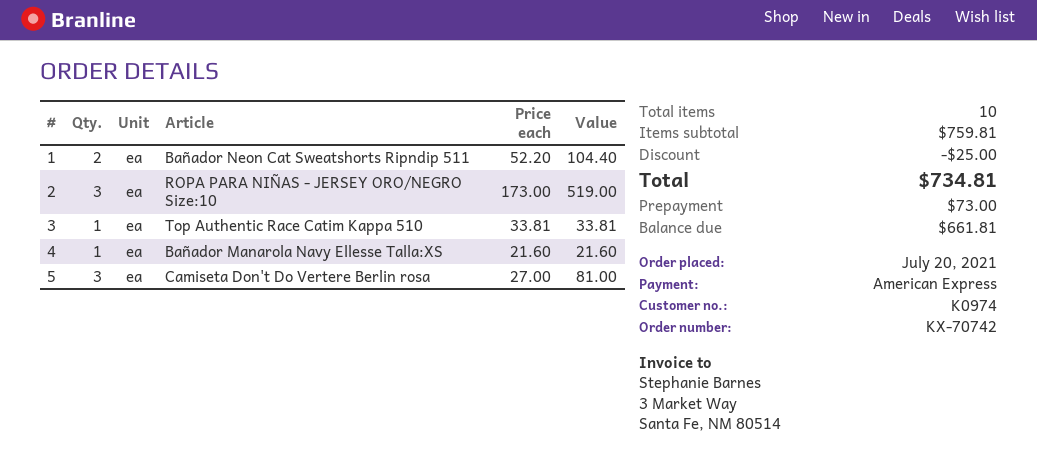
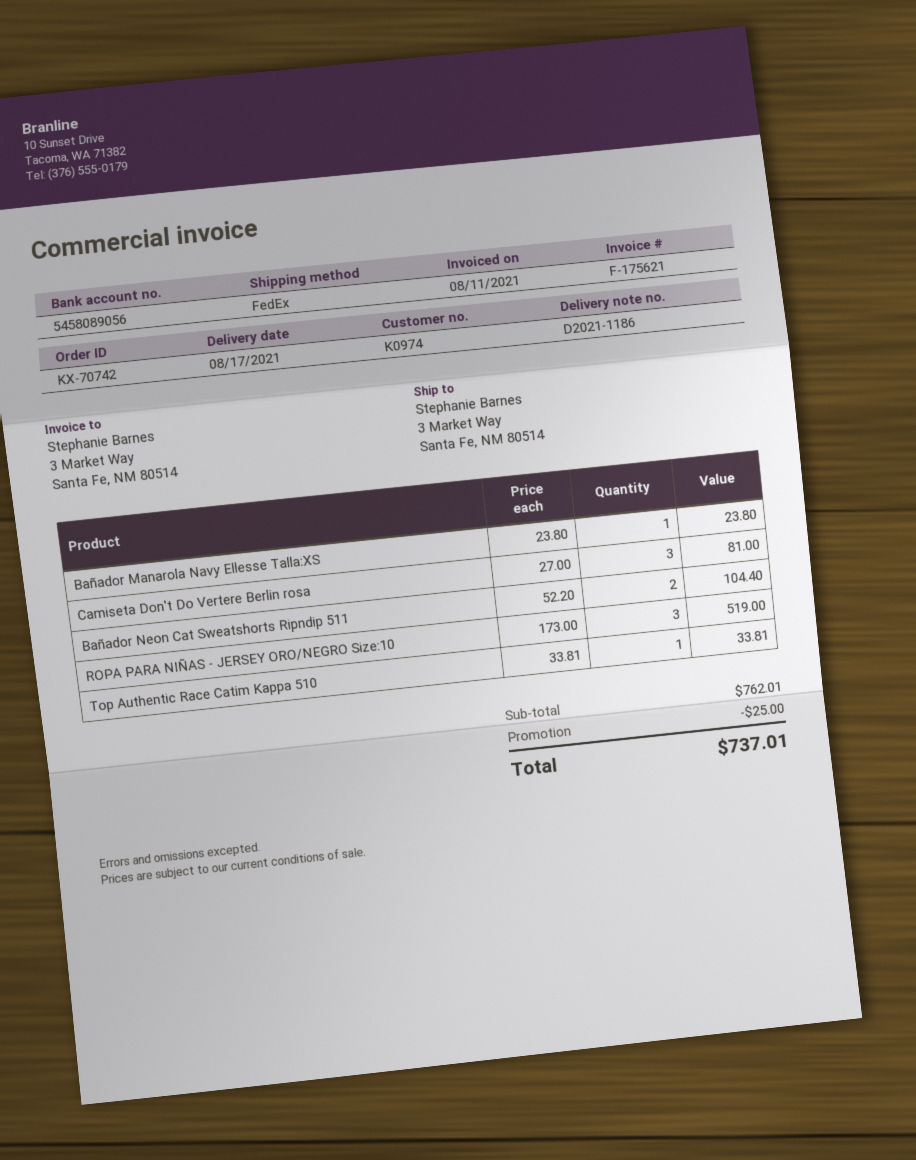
Bañador Manarola Navy Ellesse Talla:XS: 1 x 21.60 = 21.60 -> 1 x 23.80 = 23.80
subtotal: 759.81 -> 762.01
total: 734.81 -> 737.01

